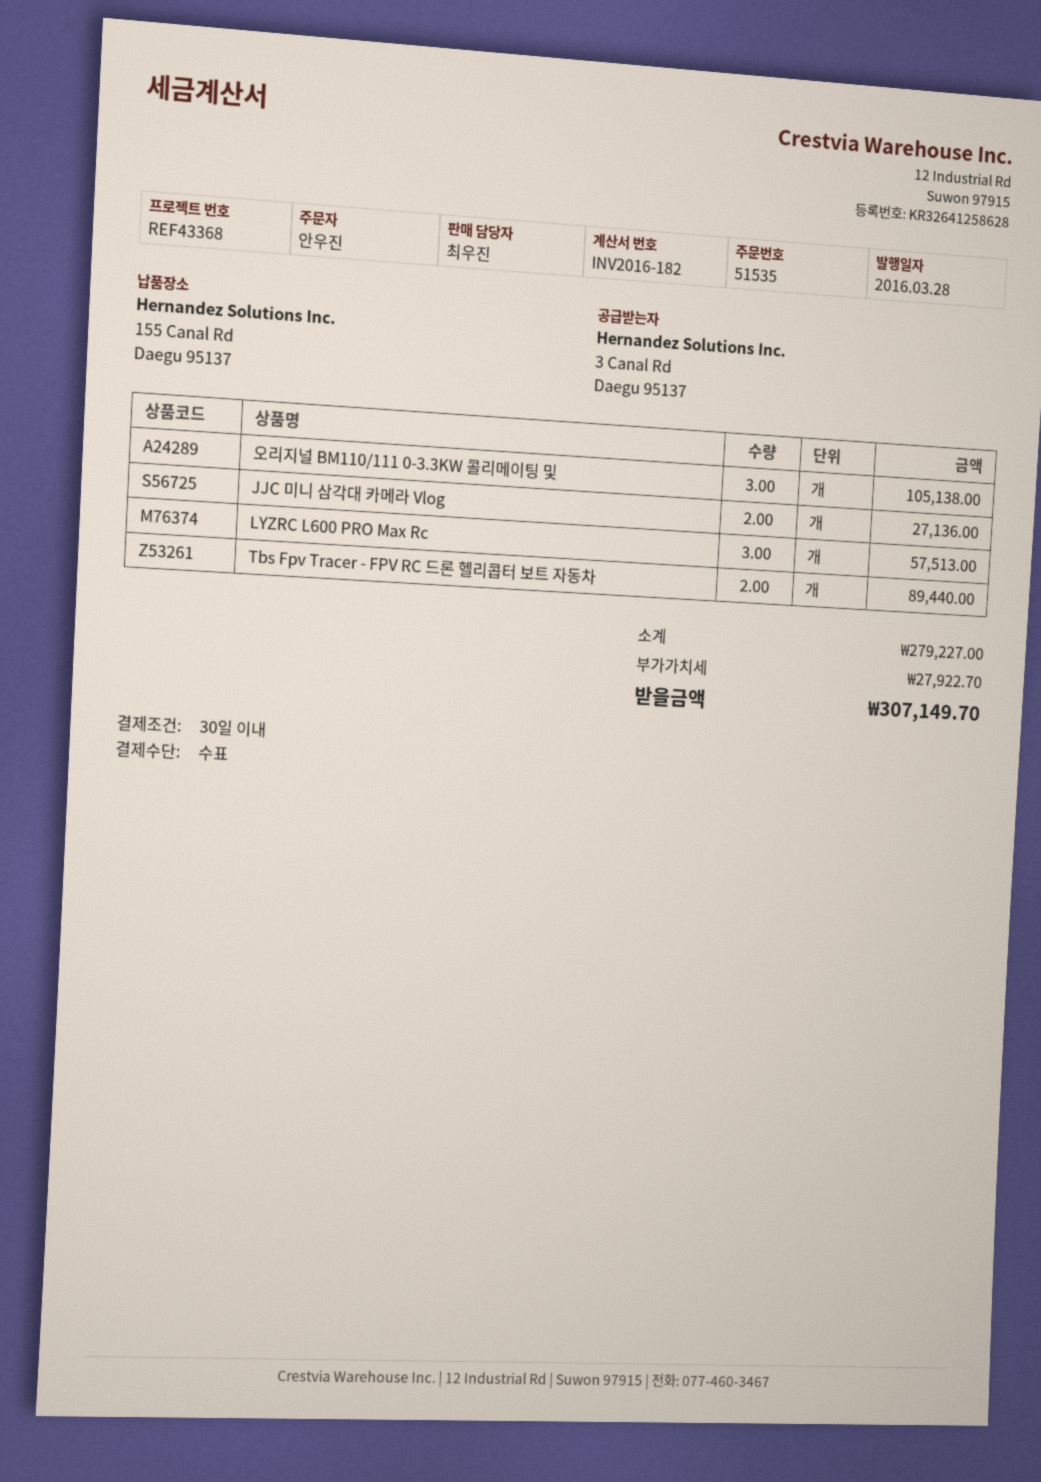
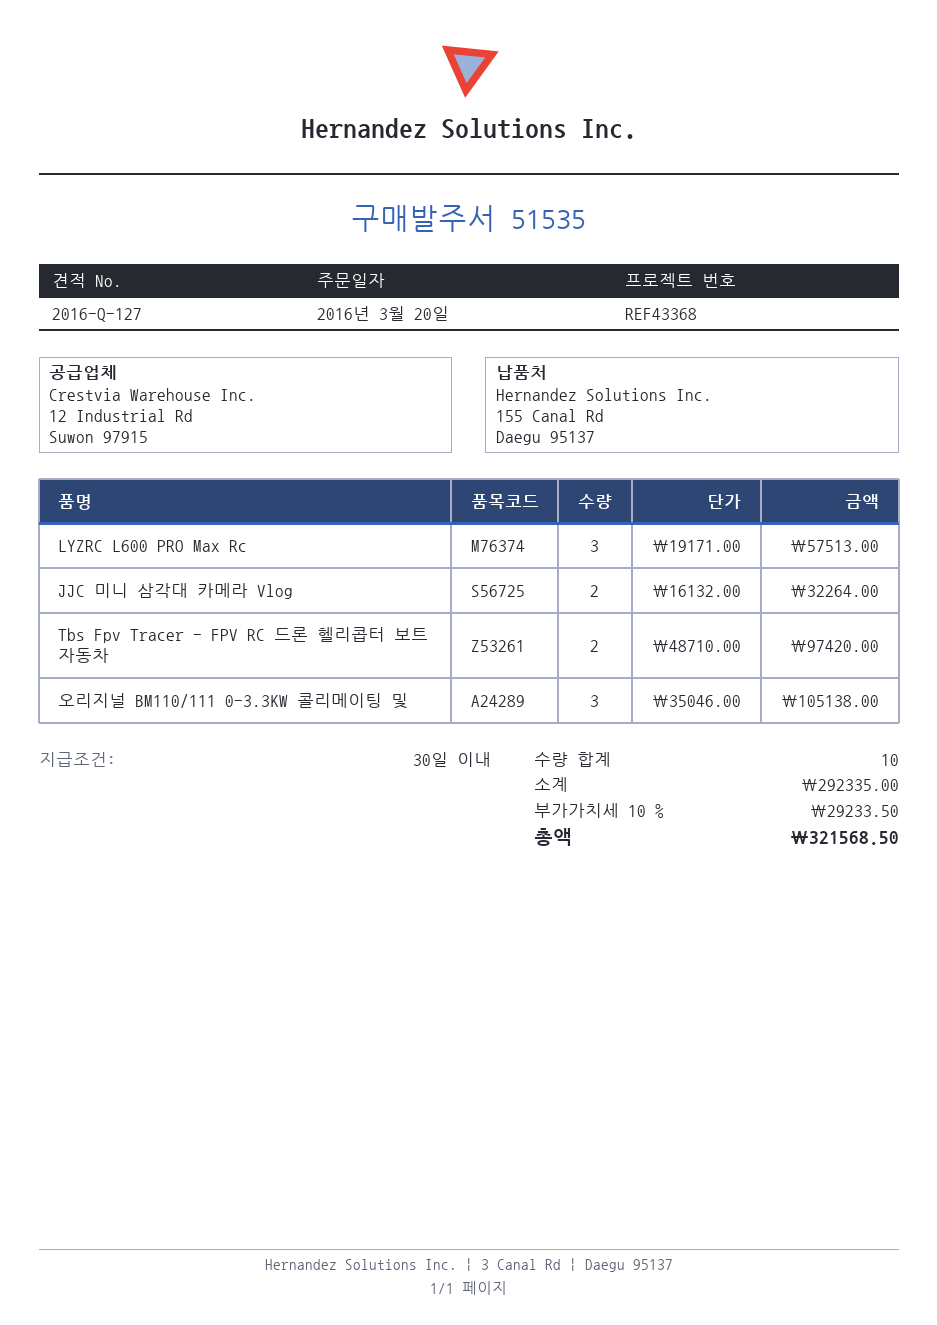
JJC 미니 삼각대 카메라 Vlog: 2 for 27136.00 -> 2 for 32264.00
Tbs Fpv Tracer - FPV RC 드론 헬리콥터 보트 자동차: 2 for 89440.00 -> 2 for 97420.00
subtotal: 279227.00 -> 292335.00
tax: 27922.70 -> 29233.50
total: 307149.70 -> 321568.50

